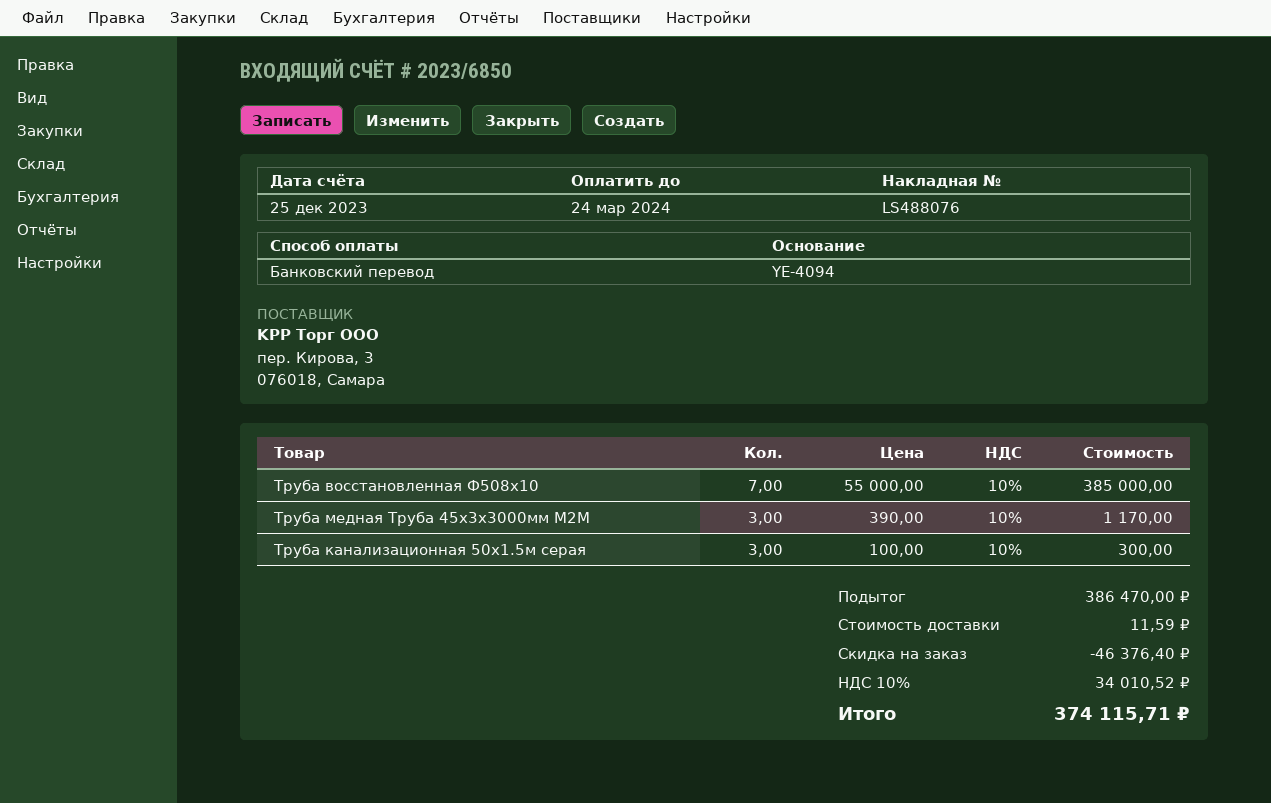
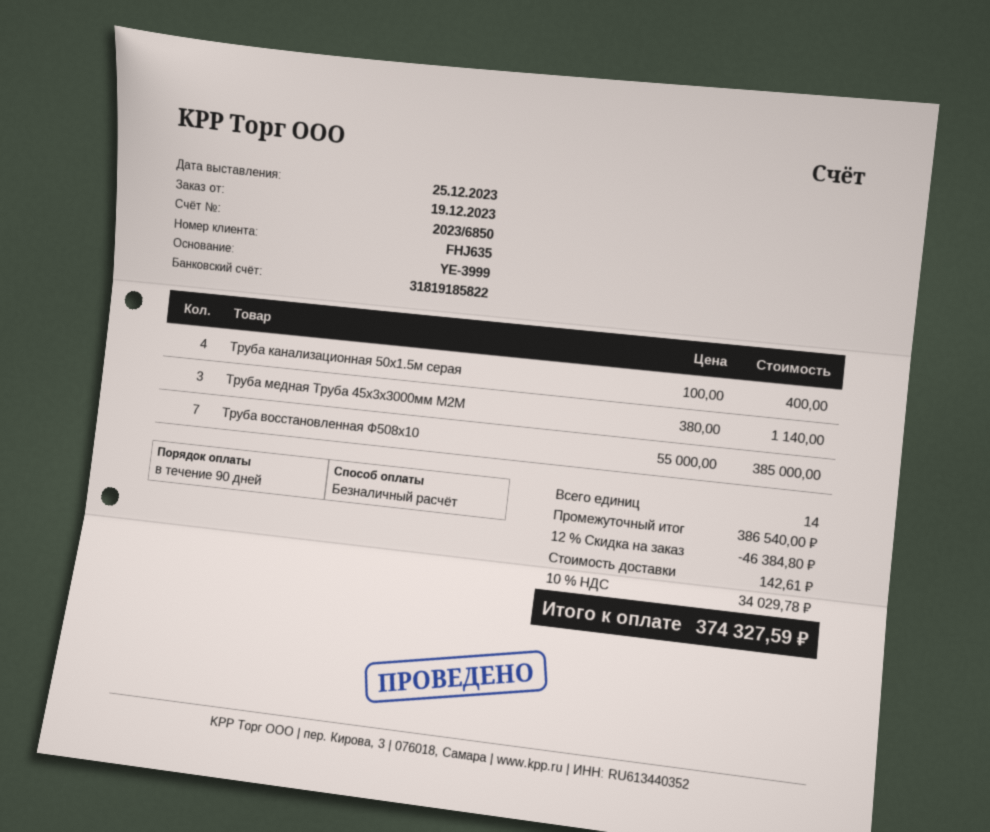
reference: YE-4094 -> YE-3999
Труба медная Труба 45х3х3000мм М2М: 3 x 390.00 = 1170.00 -> 3 x 380.00 = 1140.00
Труба канализационная 50х1.5м серая: 3 x 100.00 = 300.00 -> 4 x 100.00 = 400.00
subtotal: 386470.00 -> 386540.00
discount: 46376.40 -> 46384.80
shipping: 11.59 -> 142.61
tax: 10% = 34010.52 -> 10% = 34029.78
total: 374115.71 -> 374327.59

